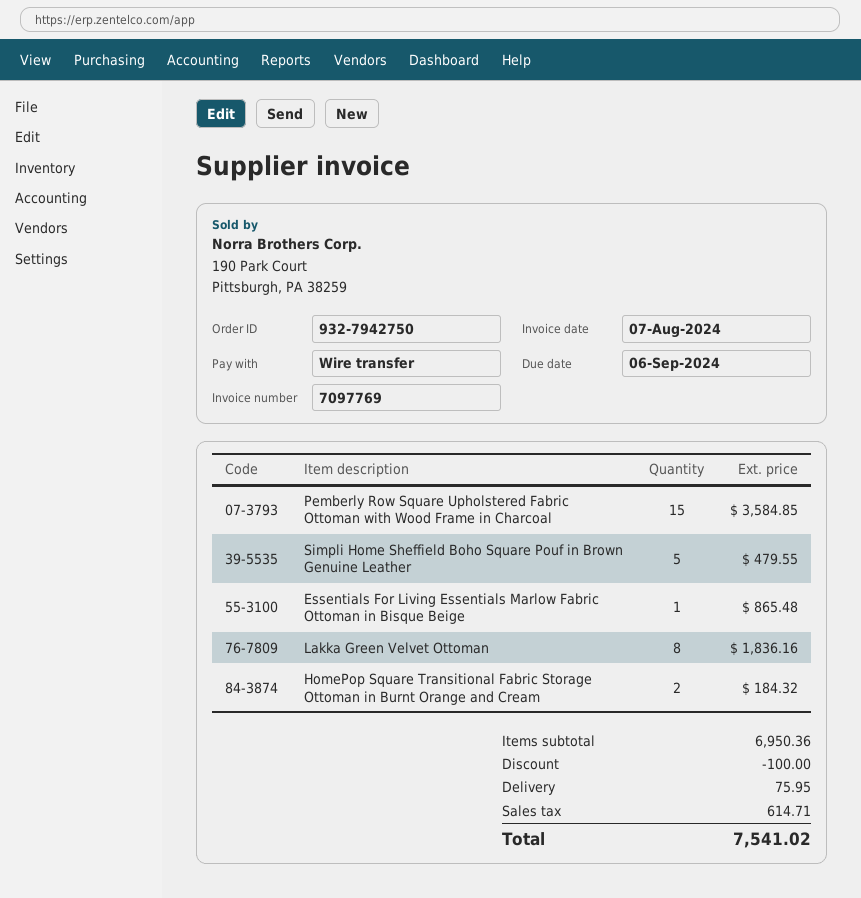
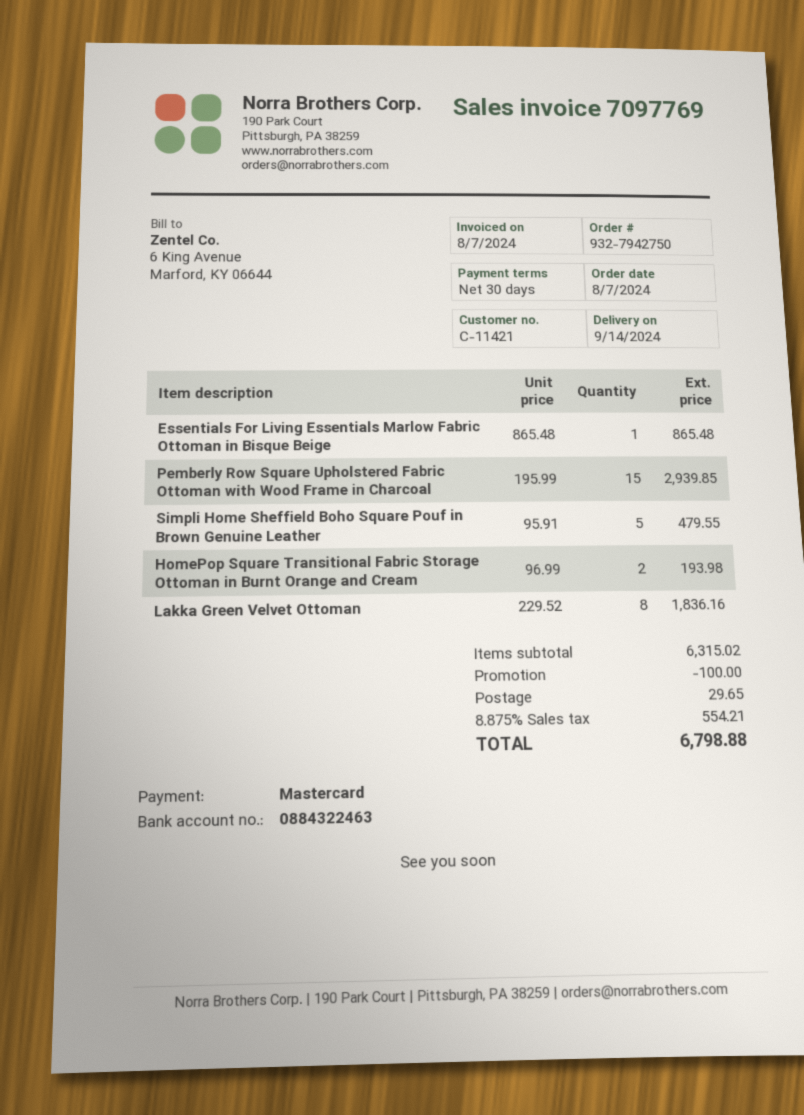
payment method: bank transfer -> Mastercard
Pemberly Row Square Upholstered Fabric Ottoman with Wood Frame in Charcoal: 15 for 3584.85 -> 15 for 2939.85
HomePop Square Transitional Fabric Storage Ottoman in Burnt Orange and Cream: 2 for 184.32 -> 2 for 193.98
subtotal: 6950.36 -> 6315.02
shipping: 75.95 -> 29.65
tax: 614.71 -> 554.21
total: 7541.02 -> 6798.88

